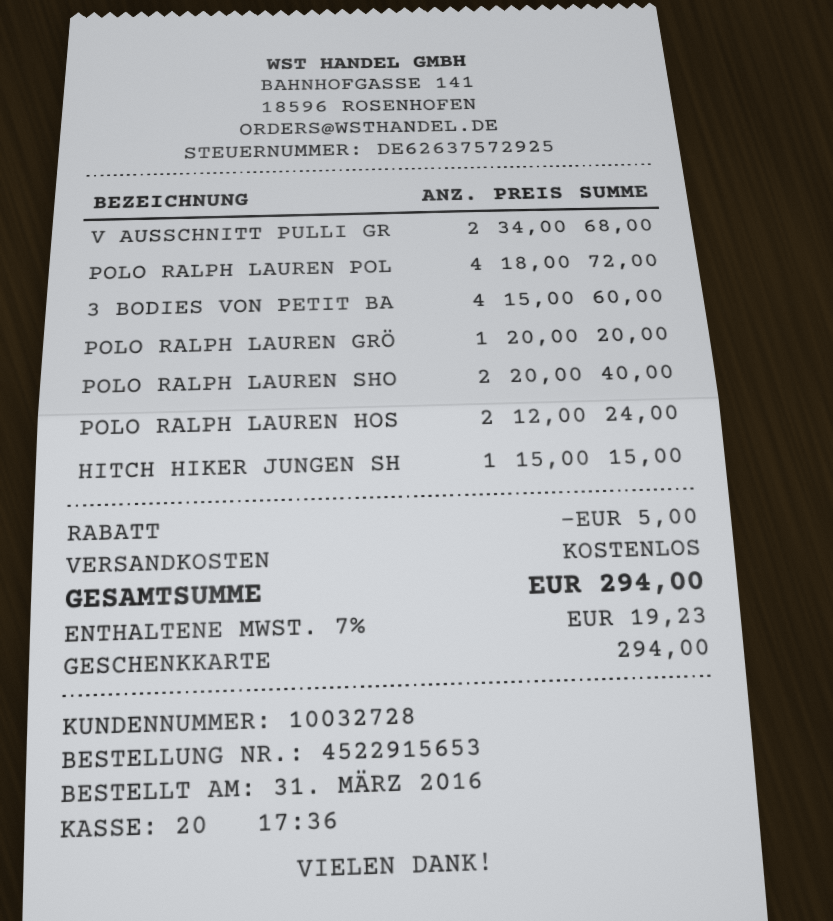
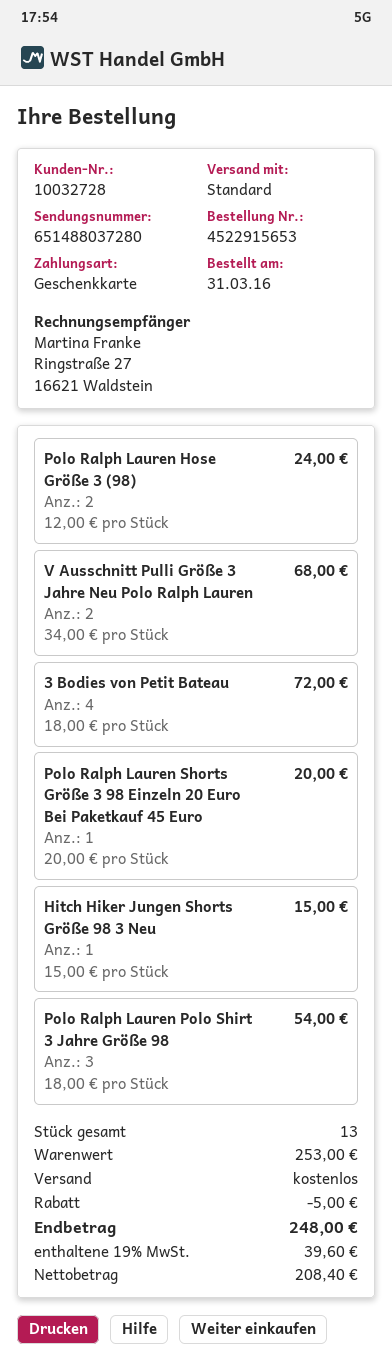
POLO RALPH LAUREN POL: 4 x 18.00 = 72.00 -> 3 x 18.00 = 54.00
3 BODIES VON PETIT BA: 4 x 15.00 = 60.00 -> 4 x 18.00 = 72.00
POLO RALPH LAUREN GRÖ: 1 x 20.00 = 20.00 -> none
POLO RALPH LAUREN SHO: 2 x 20.00 = 40.00 -> 1 x 20.00 = 20.00
tax: 7% = 19.23 -> 19% = 39.60
total: 294.00 -> 248.00

